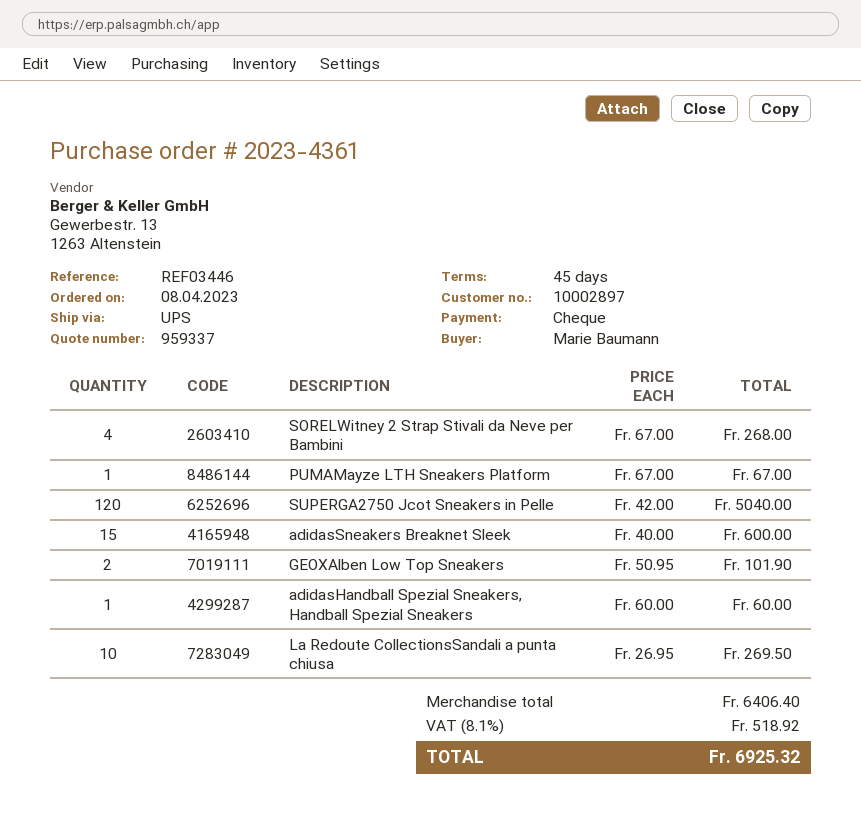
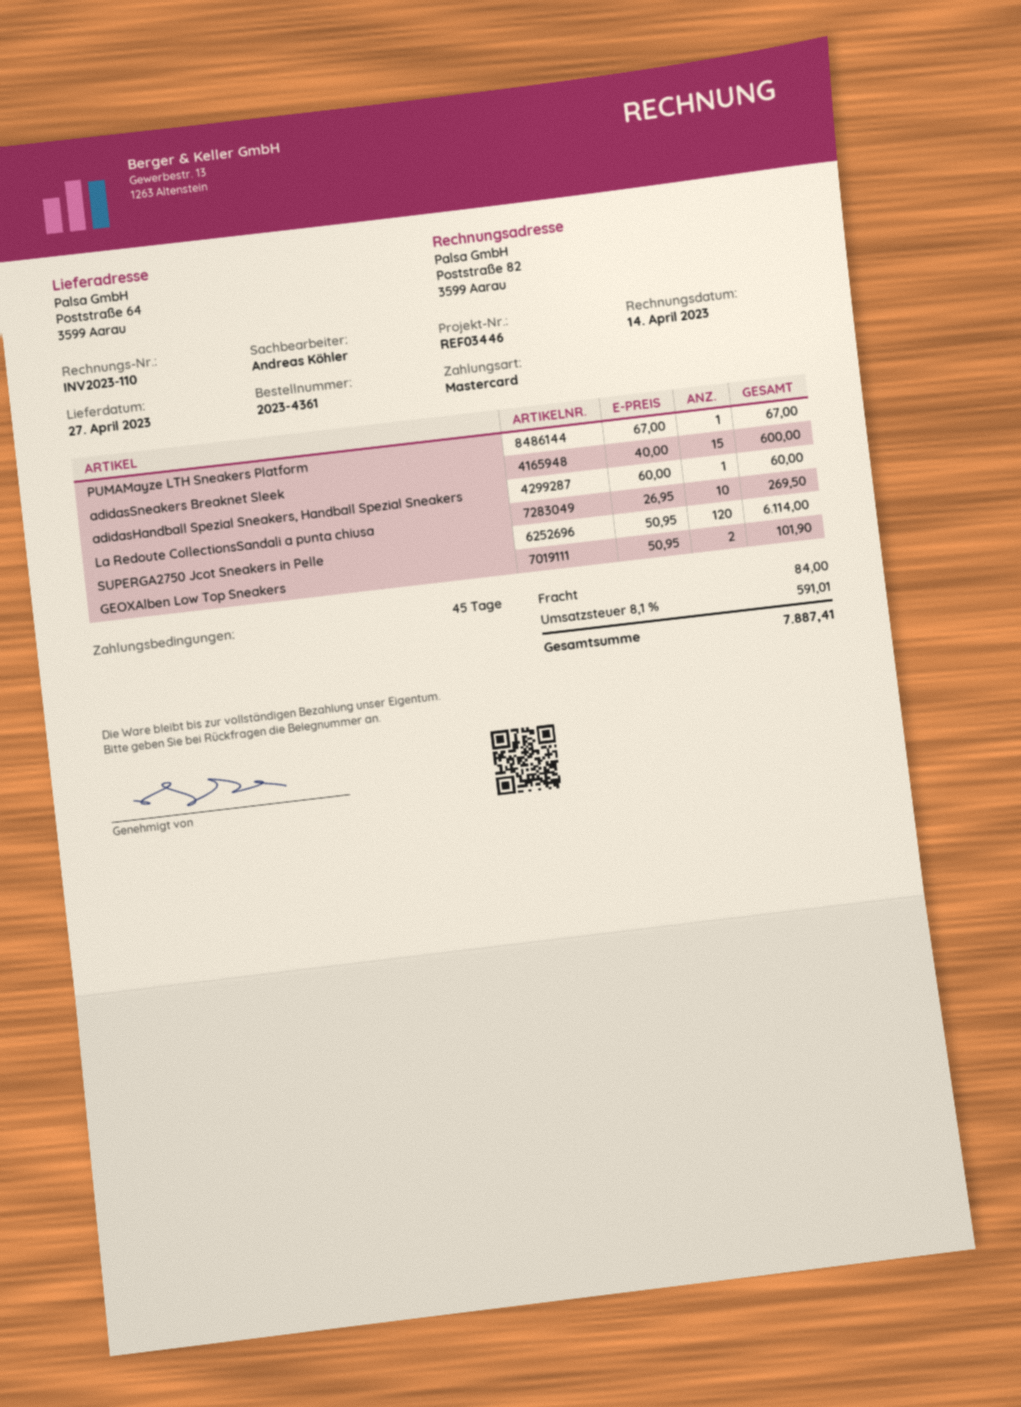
payment method: cheque -> Mastercard
SORELWitney 2 Strap Stivali da Neve per Bambini: 4 x 67.00 = 268.00 -> none
SUPERGA2750 Jcot Sneakers in Pelle: 120 x 42.00 = 5040.00 -> 120 x 50.95 = 6114.00
shipping: none -> 84.00
tax: 8.1% = 518.92 -> 8.1% = 591.01
total: 6925.32 -> 7887.41

